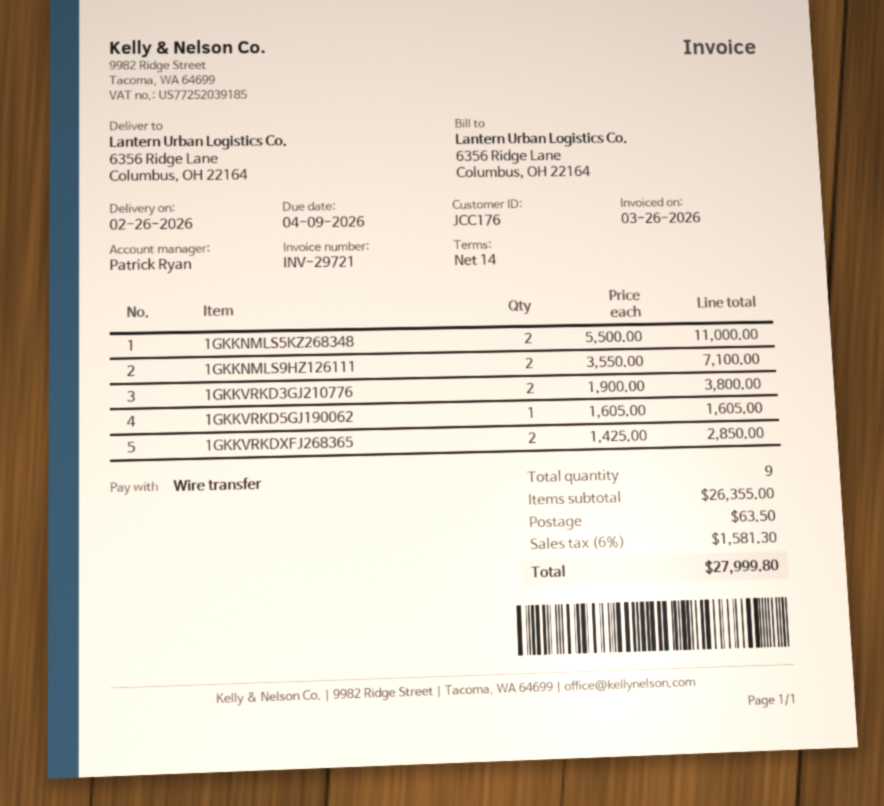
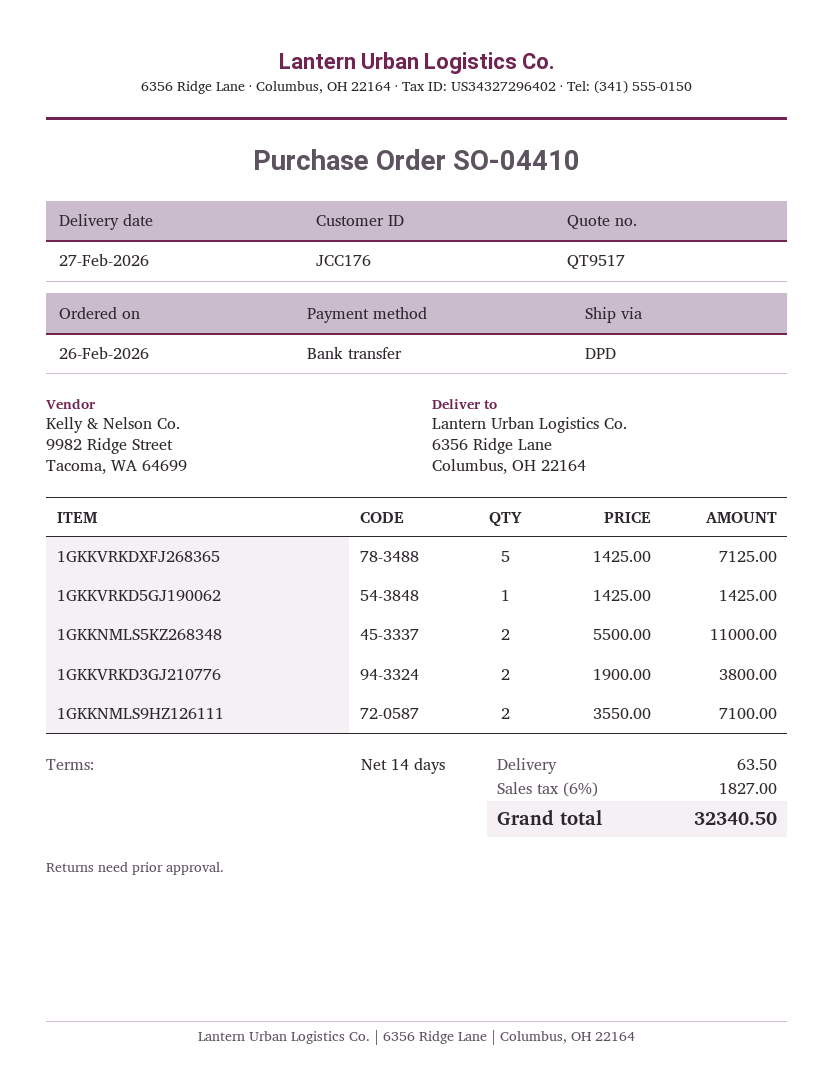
delivery date: 2026-02-26 -> 2026-02-27
1GKKVRKD5GJ190062: 1 x 1605.00 = 1605.00 -> 1 x 1425.00 = 1425.00
1GKKVRKDXFJ268365: 2 x 1425.00 = 2850.00 -> 5 x 1425.00 = 7125.00
tax: 6% = 1581.30 -> 6% = 1827.00
total: 27999.80 -> 32340.50

